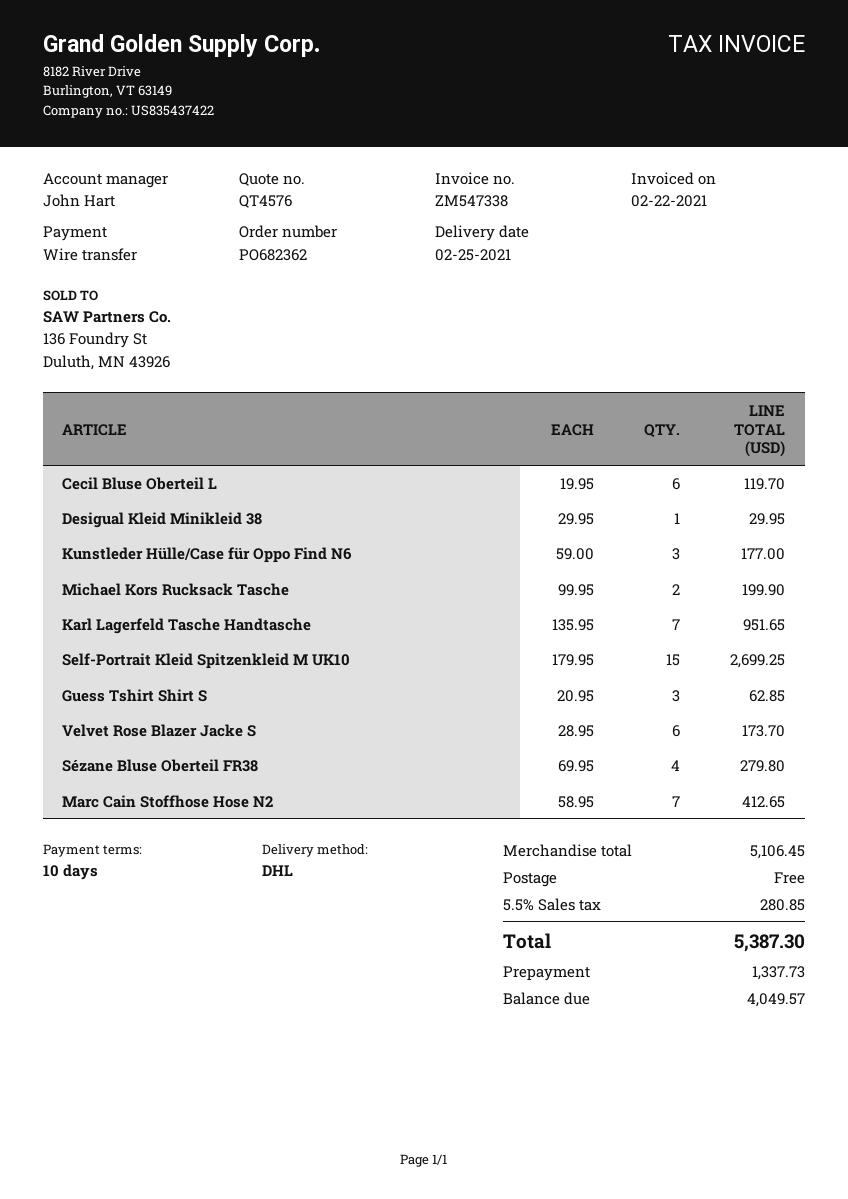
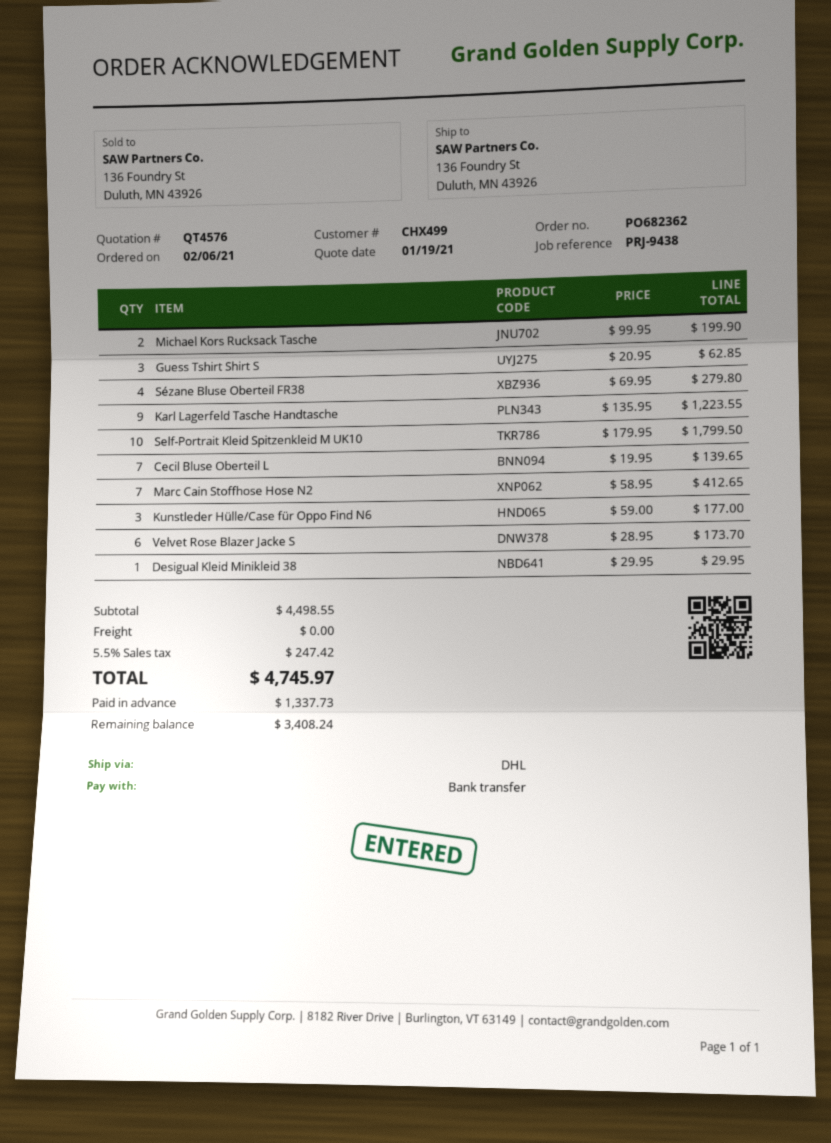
Cecil Bluse Oberteil L: 6 x 19.95 = 119.70 -> 7 x 19.95 = 139.65
Karl Lagerfeld Tasche Handtasche: 7 x 135.95 = 951.65 -> 9 x 135.95 = 1223.55
Self-Portrait Kleid Spitzenkleid M UK10: 15 x 179.95 = 2699.25 -> 10 x 179.95 = 1799.50
subtotal: 5106.45 -> 4498.55
tax: 5.5% = 280.85 -> 5.5% = 247.42
total: 5387.30 -> 4745.97
balance: 4049.57 -> 3408.24

